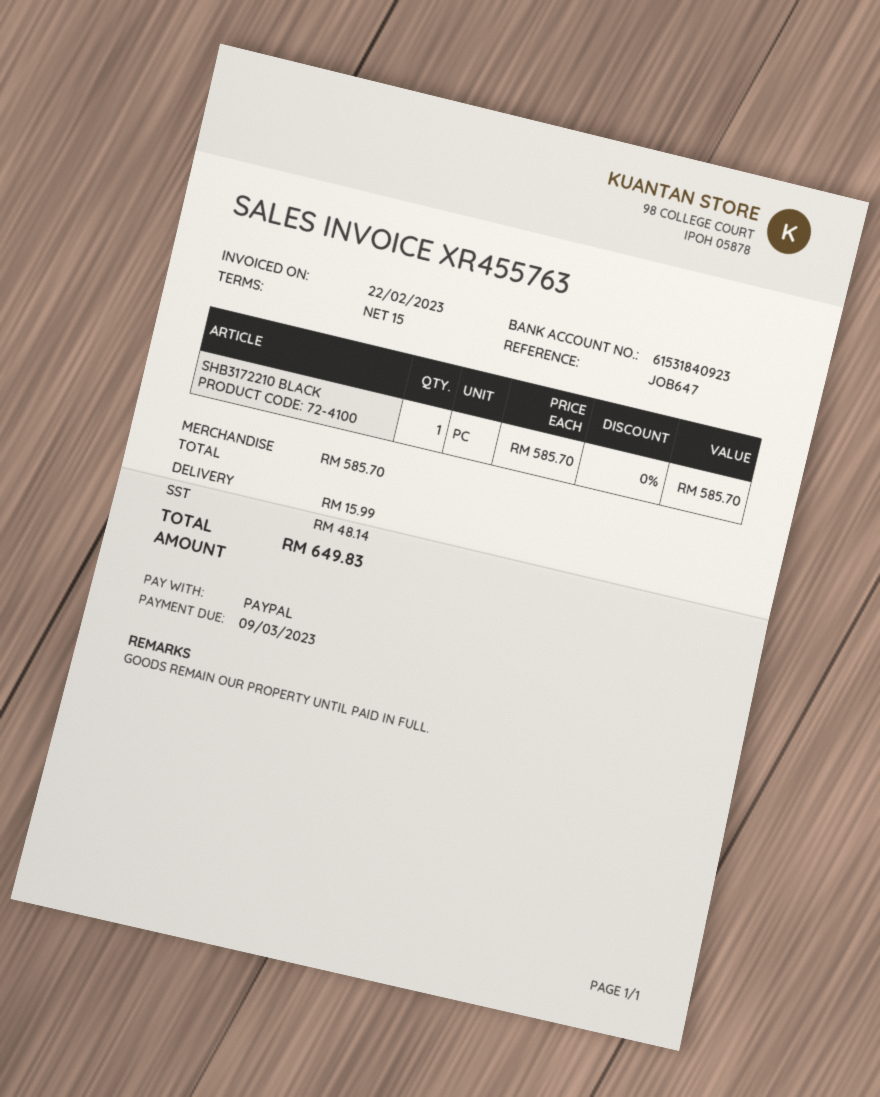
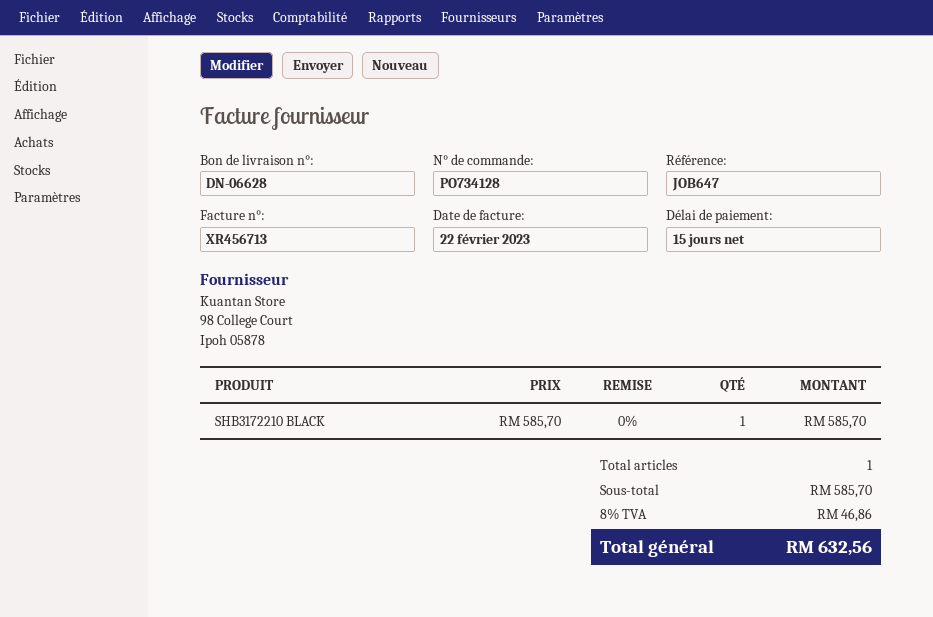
invoice number: XR455763 -> XR456713
shipping: 15.99 -> none
tax: 48.14 -> 46.86
total: 649.83 -> 632.56

